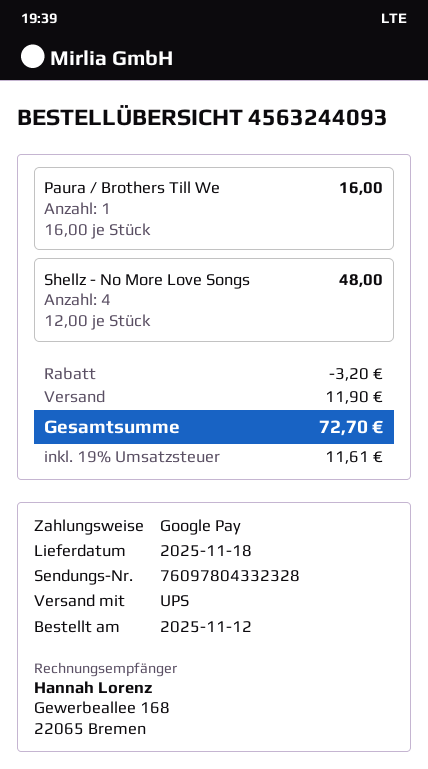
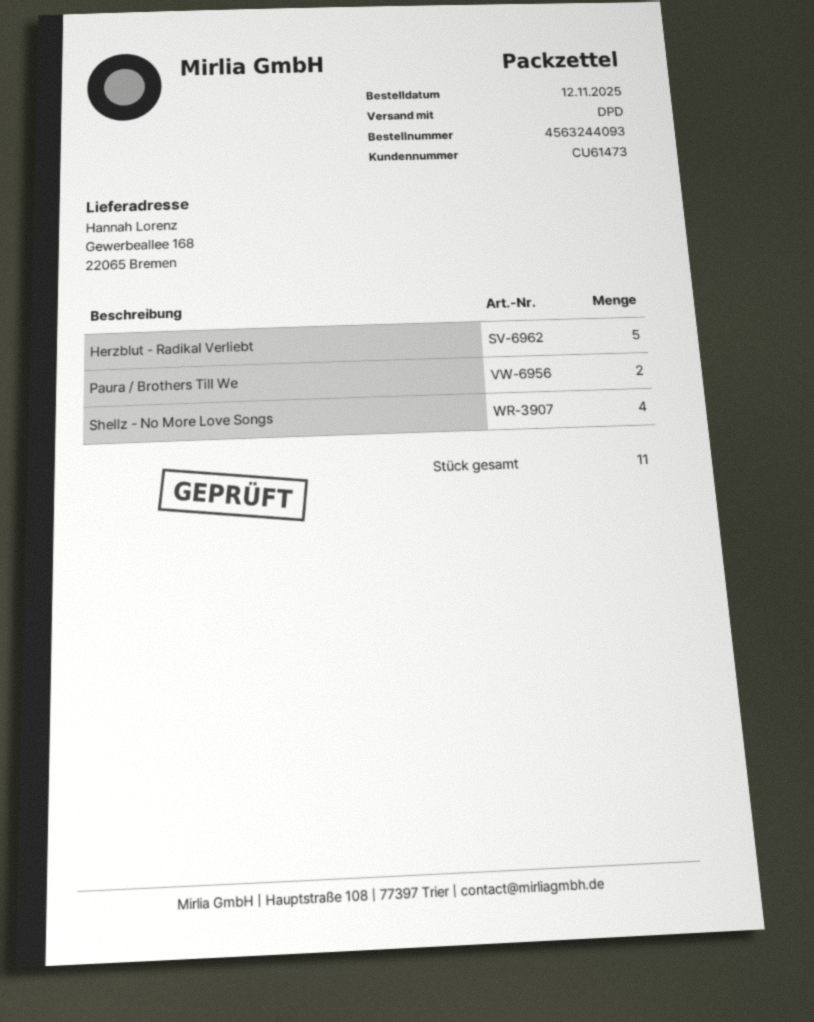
shipping method: UPS -> DPD
Paura / Brothers Till We: 1 -> 2
Herzblut - Radikal Verliebt: none -> 5

